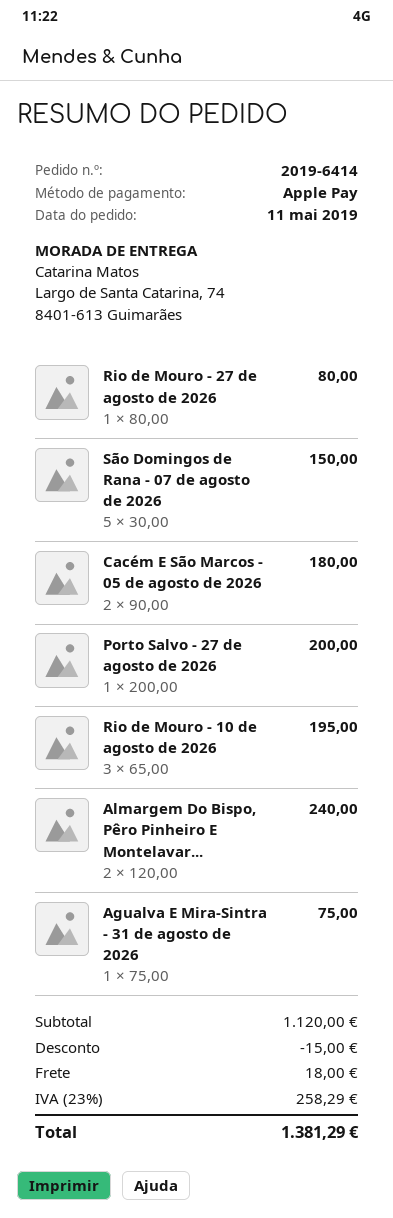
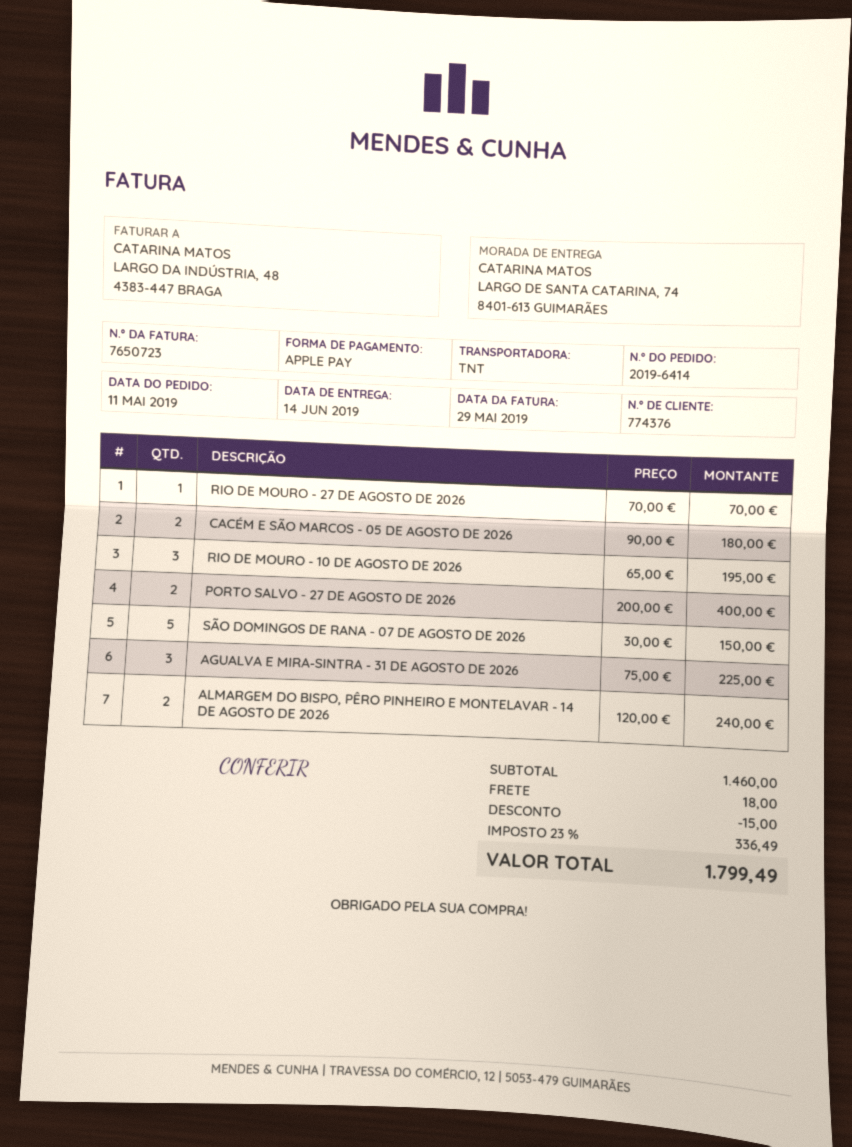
Rio de Mouro - 27 de agosto de 2026: 1 x 80.00 = 80.00 -> 1 x 70.00 = 70.00
Porto Salvo - 27 de agosto de 2026: 1 x 200.00 = 200.00 -> 2 x 200.00 = 400.00
Agualva E Mira-Sintra - 31 de agosto de 2026: 1 x 75.00 = 75.00 -> 3 x 75.00 = 225.00
subtotal: 1120.00 -> 1460.00
tax: 23% = 258.29 -> 23% = 336.49
total: 1381.29 -> 1799.49

